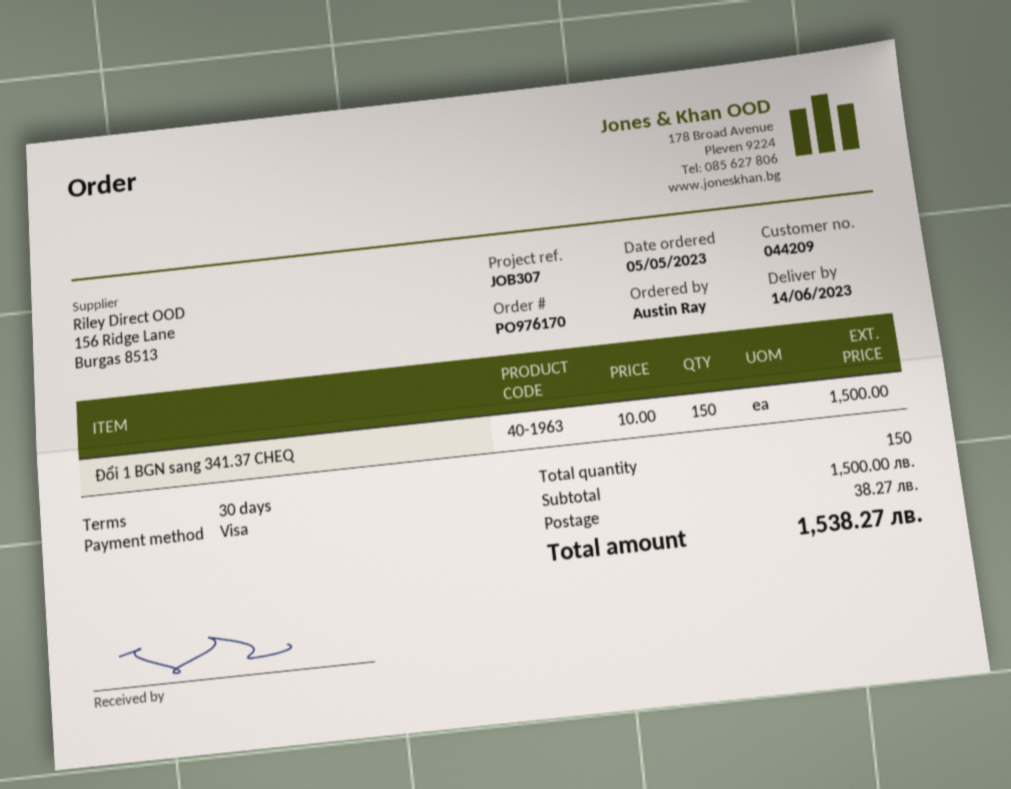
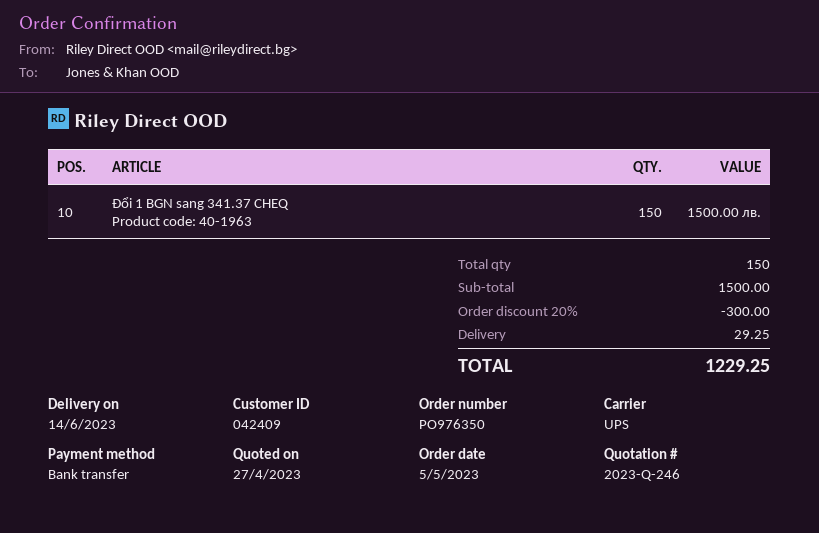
order number: PO976170 -> PO976350
customer number: 044209 -> 042409
payment method: Visa -> bank transfer
discount: none -> 20% = 300.00
shipping: 38.27 -> 29.25
total: 1538.27 -> 1229.25

